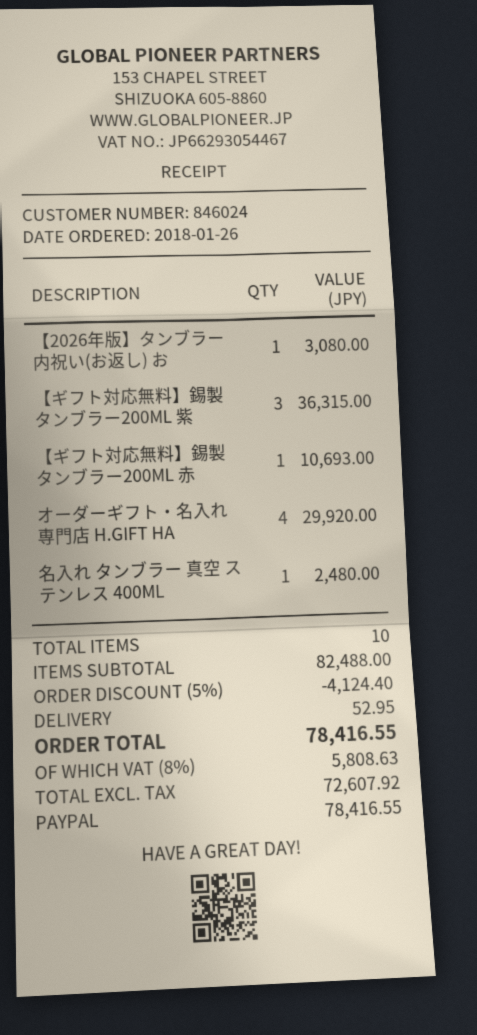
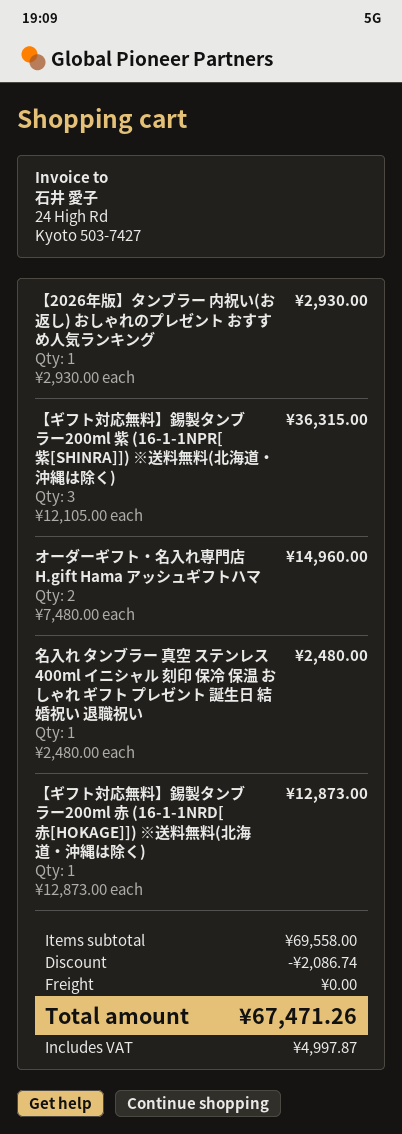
【2026年版】タンブラー 内祝い(お返し) お: 1 for 3080.00 -> 1 for 2930.00
【ギフト対応無料】錫製タンブラー200ML 赤: 1 for 10693.00 -> 1 for 12873.00
オーダーギフト・名入れ専門店 H.GIFT HA: 4 for 29920.00 -> 2 for 14960.00
subtotal: 82488.00 -> 69558.00
discount: 4124.40 -> 2086.74
shipping: 52.95 -> 0.00
tax: 5808.63 -> 4997.87
total: 78416.55 -> 67471.26

